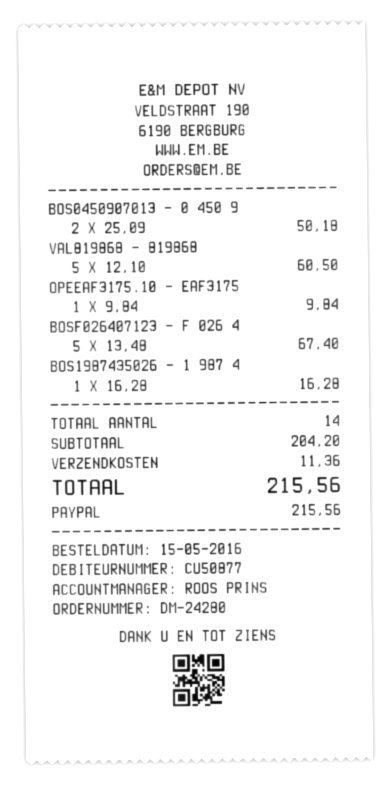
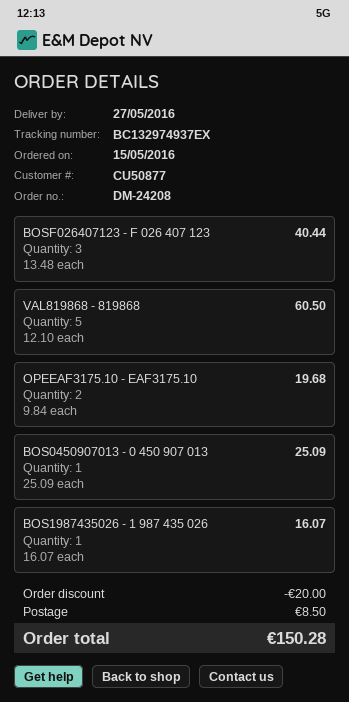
order number: DM-24280 -> DM-24208
BOS0450907013 - 0 450 9: 2 x 25.09 = 50.18 -> 1 x 25.09 = 25.09
OPEEAF3175.10 - EAF3175: 1 x 9.84 = 9.84 -> 2 x 9.84 = 19.68
BOSF026407123 - F 026 4: 5 x 13.48 = 67.40 -> 3 x 13.48 = 40.44
BOS1987435026 - 1 987 4: 1 x 16.28 = 16.28 -> 1 x 16.07 = 16.07
discount: none -> 20.00
shipping: 11.36 -> 8.50
total: 215.56 -> 150.28

